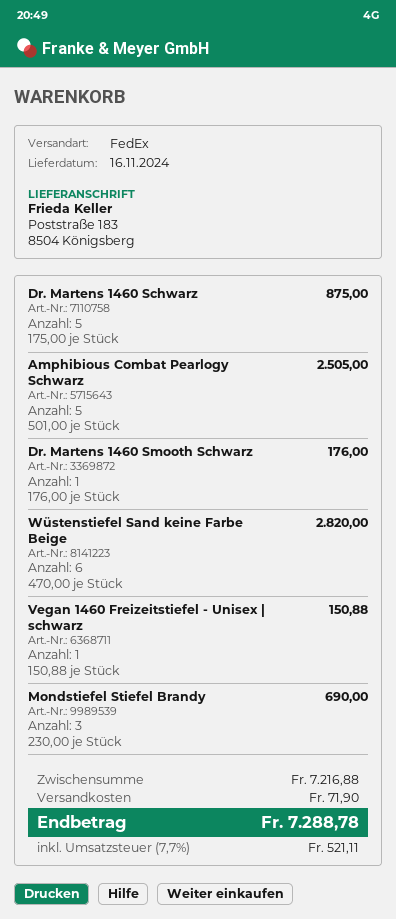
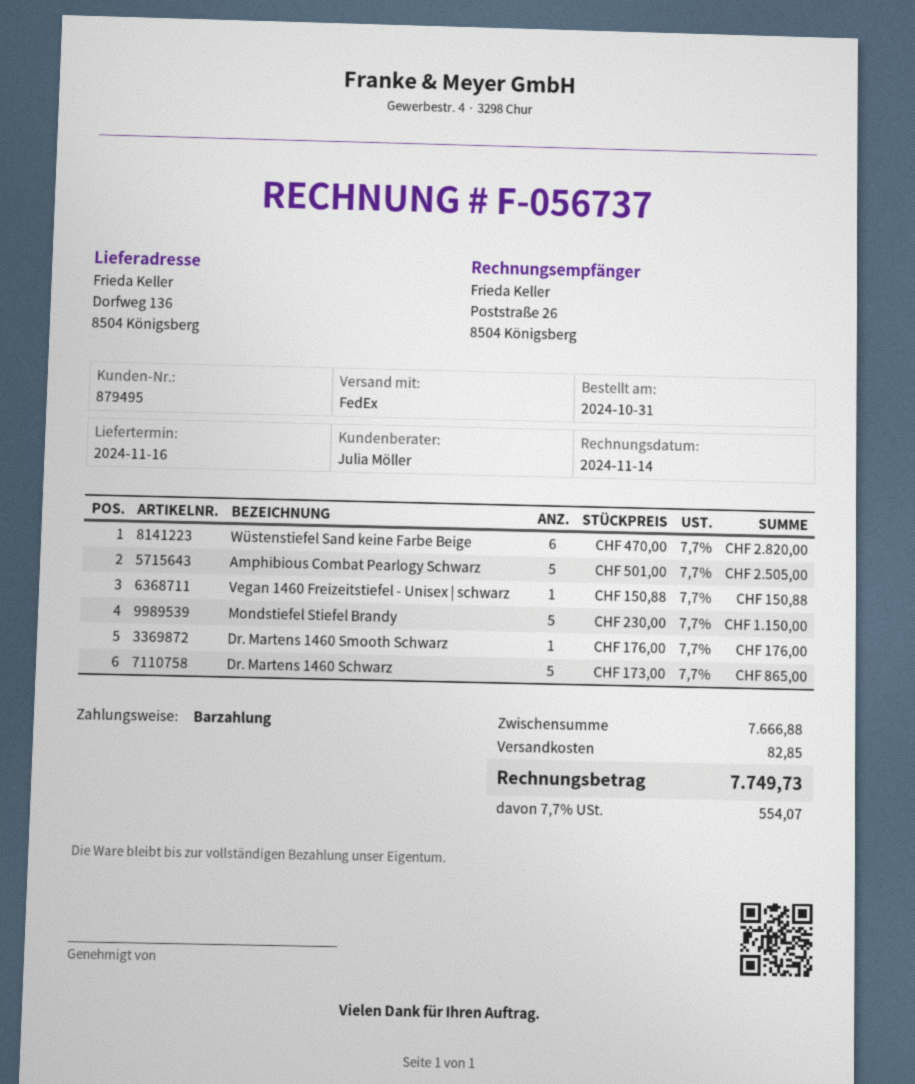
ship to: Poststraße 183, 8504 Königsberg -> Dorfweg 136, 8504 Königsberg
Dr. Martens 1460 Schwarz: 5 x 175.00 = 875.00 -> 5 x 173.00 = 865.00
Mondstiefel Stiefel Brandy: 3 x 230.00 = 690.00 -> 5 x 230.00 = 1150.00
subtotal: 7216.88 -> 7666.88
shipping: 71.90 -> 82.85
tax: 7.7% = 521.11 -> 7.7% = 554.07
total: 7288.78 -> 7749.73

